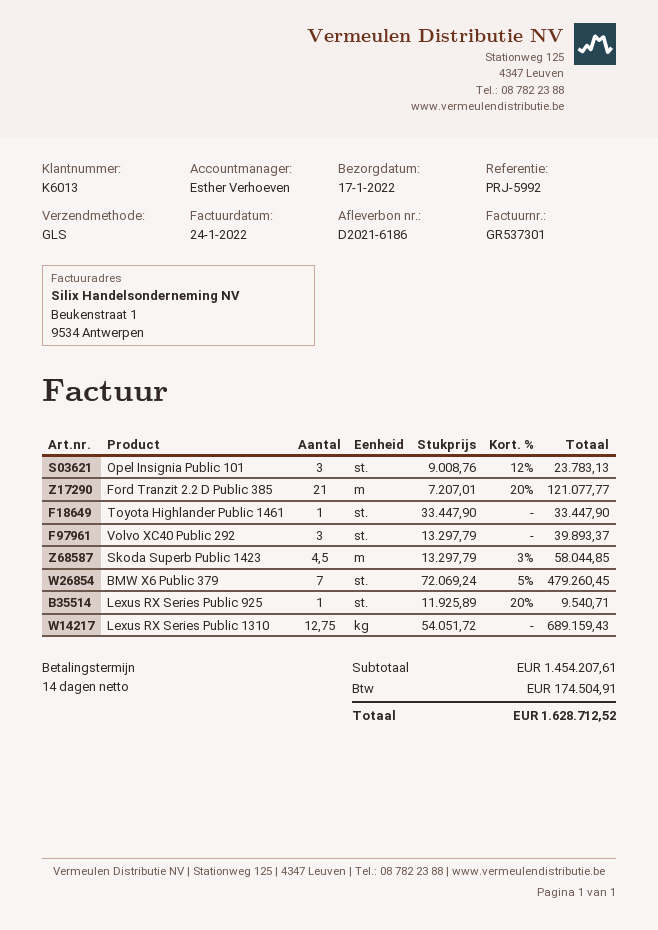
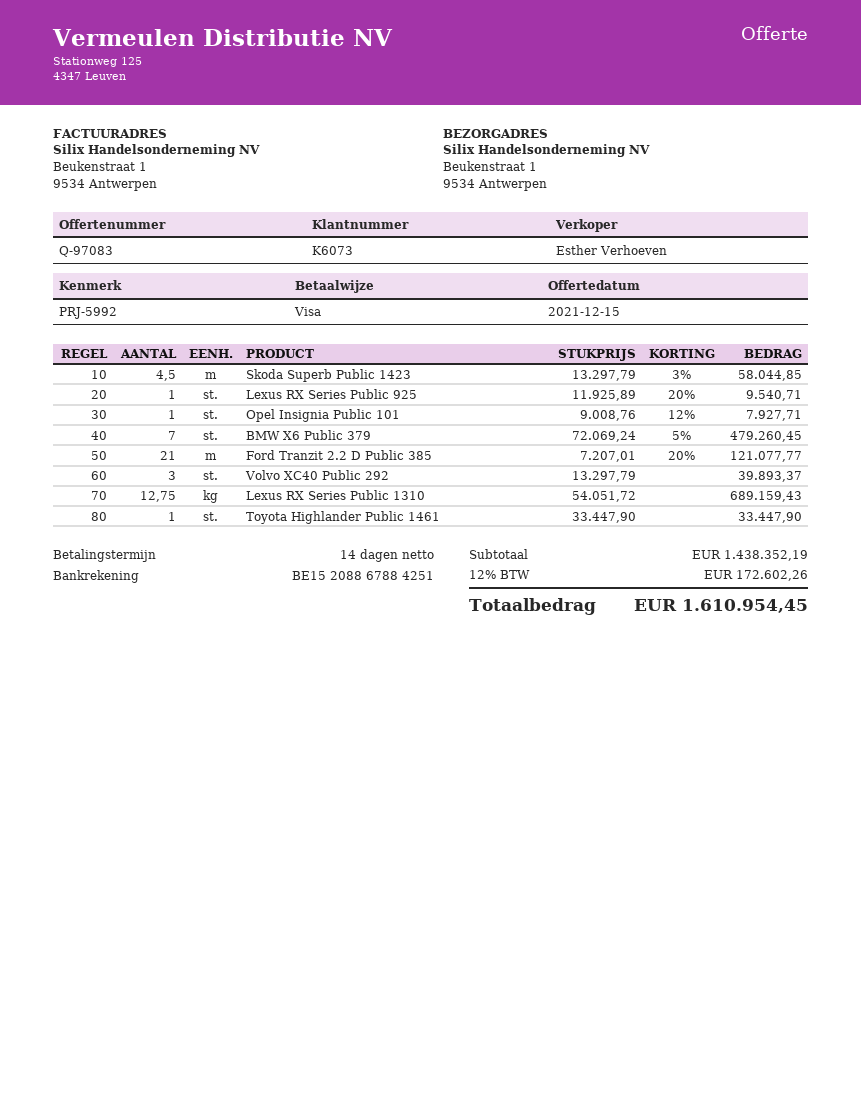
customer number: K6013 -> K6073
Opel Insignia Public 101: 3 x 9008.76 - 12% = 23783.13 -> 1 x 9008.76 - 12% = 7927.71
subtotal: 1454207.61 -> 1438352.19
tax: 174504.91 -> 172602.26
total: 1628712.52 -> 1610954.45

